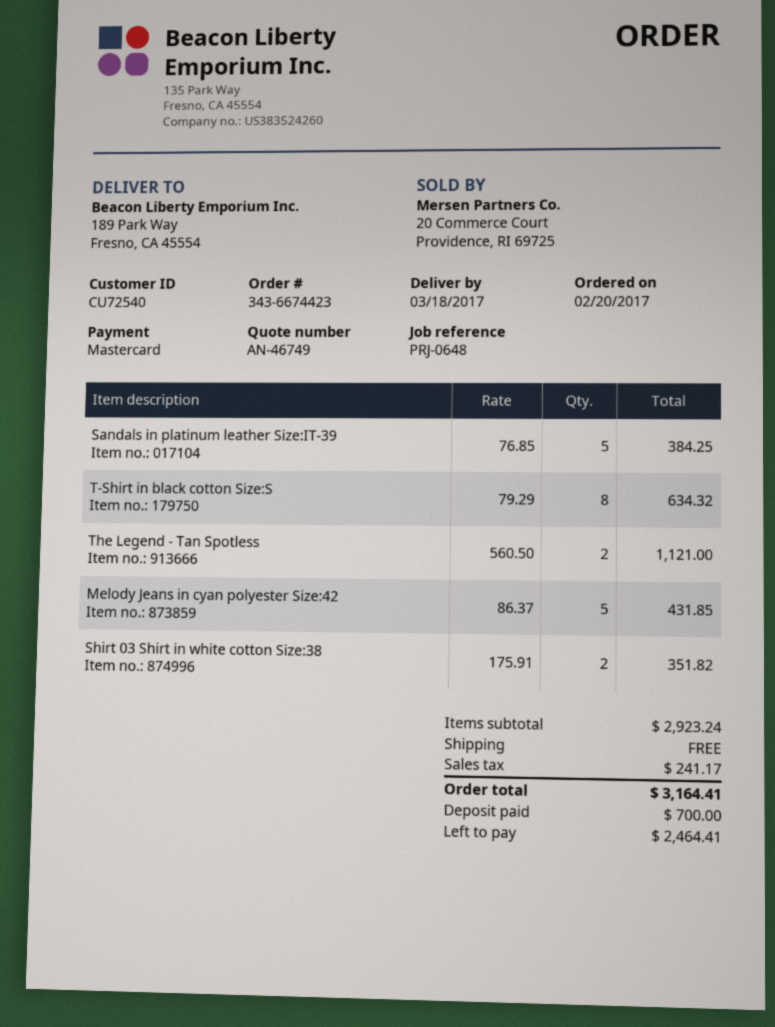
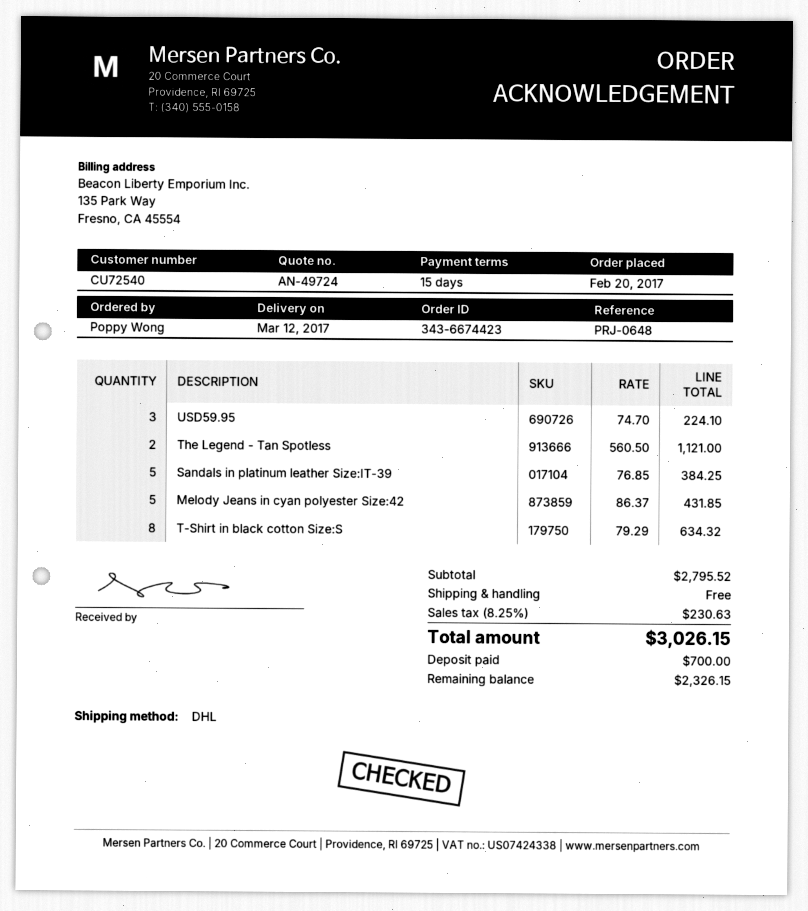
quote number: AN-46749 -> AN-49724
delivery date: 2017-03-18 -> 2017-03-12
Shirt 03 Shirt in white cotton Size:38: 2 x 175.91 = 351.82 -> none
USD59.95: none -> 3 x 74.70 = 224.10
subtotal: 2923.24 -> 2795.52
tax: 241.17 -> 230.63
total: 3164.41 -> 3026.15
balance: 2464.41 -> 2326.15

